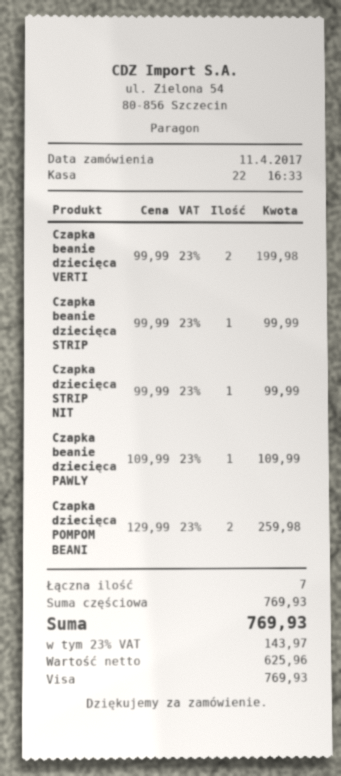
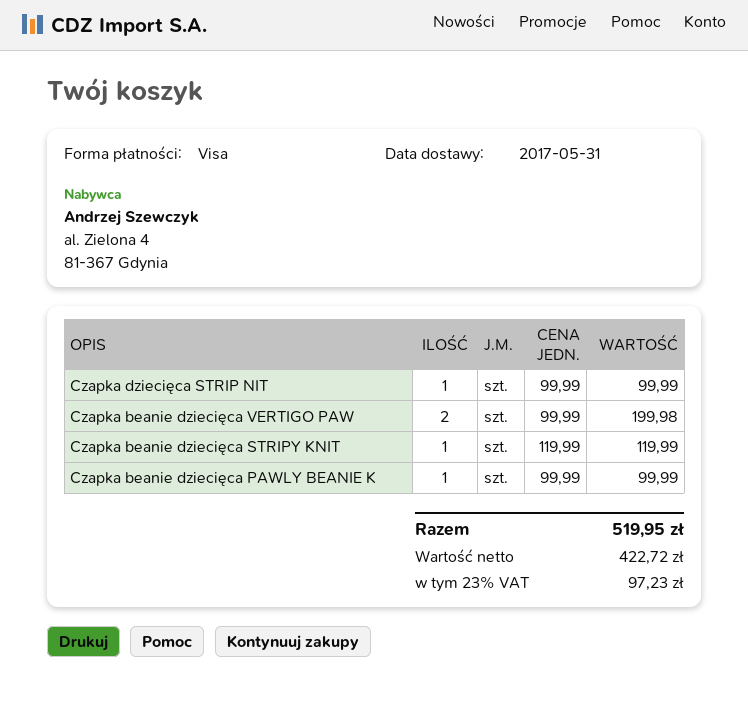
Czapka beanie dziecięca STRIP: 1 x 99.99 = 99.99 -> 1 x 119.99 = 119.99
Czapka beanie dziecięca PAWLY: 1 x 109.99 = 109.99 -> 1 x 99.99 = 99.99
Czapka dziecięca POMPOM BEANI: 2 x 129.99 = 259.98 -> none
net: 625.96 -> 422.72
tax: 23% = 143.97 -> 23% = 97.23
total: 769.93 -> 519.95

